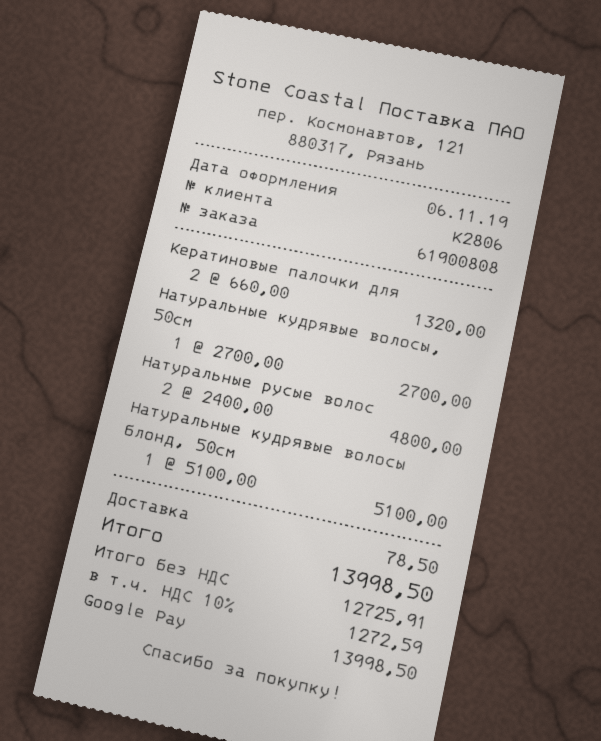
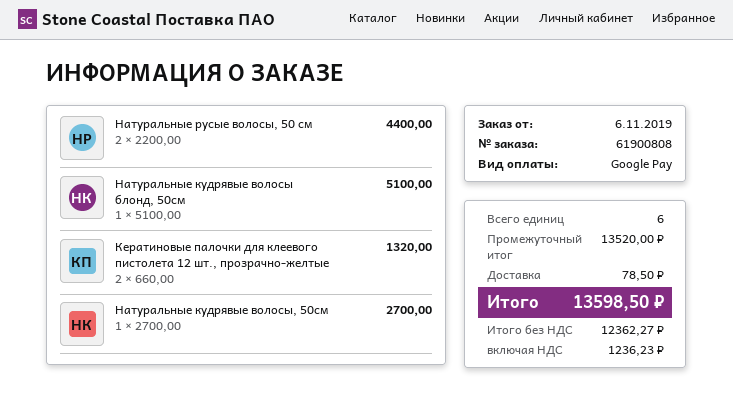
Натуральные русые волос: 2 x 2400.00 = 4800.00 -> 2 x 2200.00 = 4400.00
net: 12725.91 -> 12362.27
tax: 1272.59 -> 1236.23
total: 13998.50 -> 13598.50

